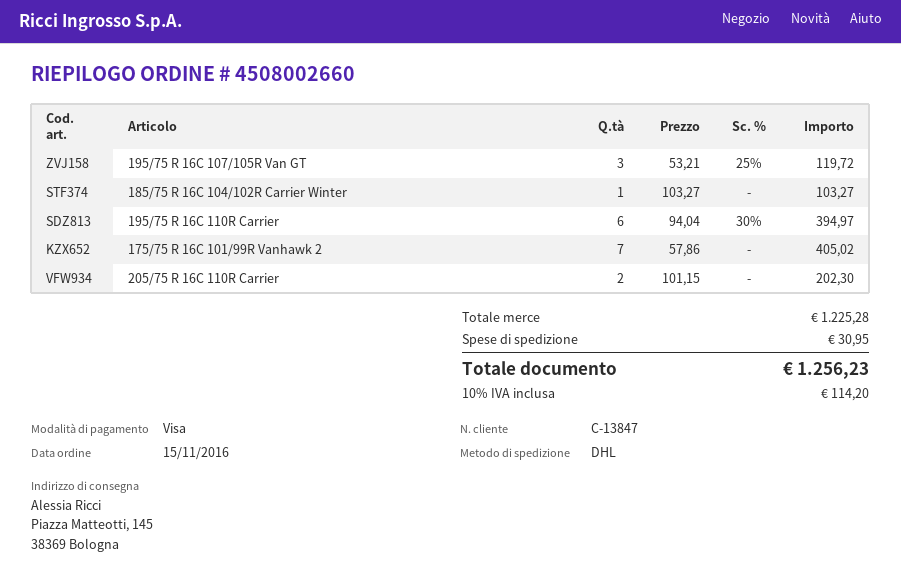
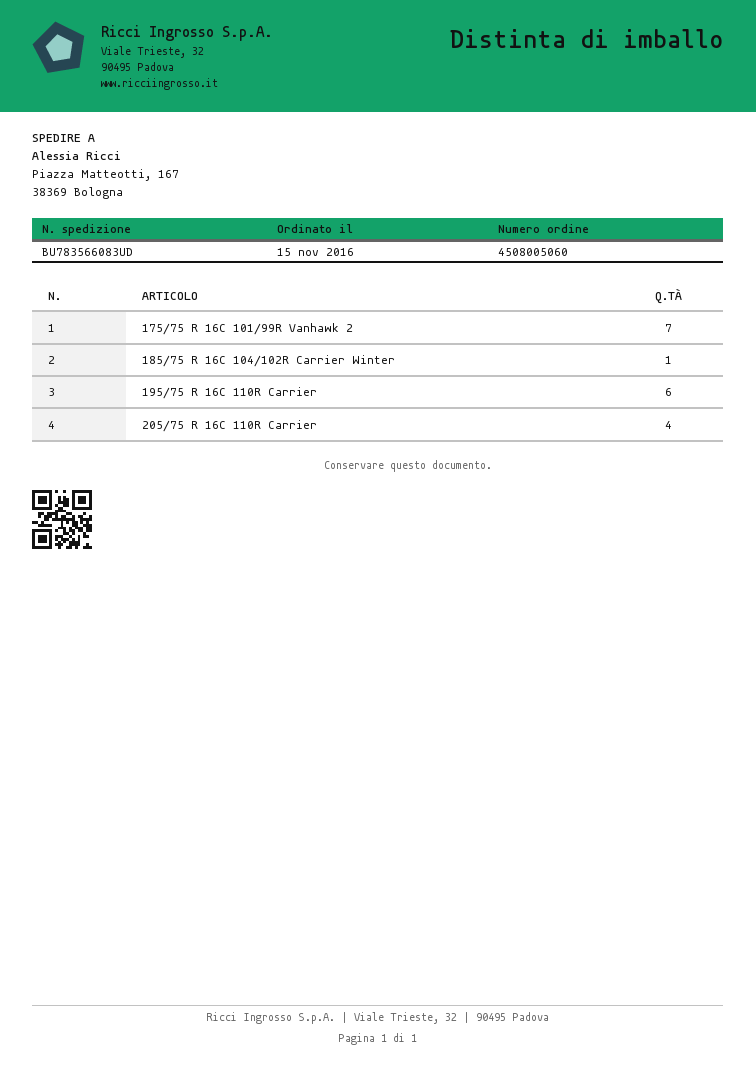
order number: 4508002660 -> 4508005060
ship to: Piazza Matteotti, 145, 38369 Bologna -> Piazza Matteotti, 167, 38369 Bologna
195/75 R 16C 107/105R Van GT: 3 -> none
205/75 R 16C 110R Carrier: 2 -> 4

